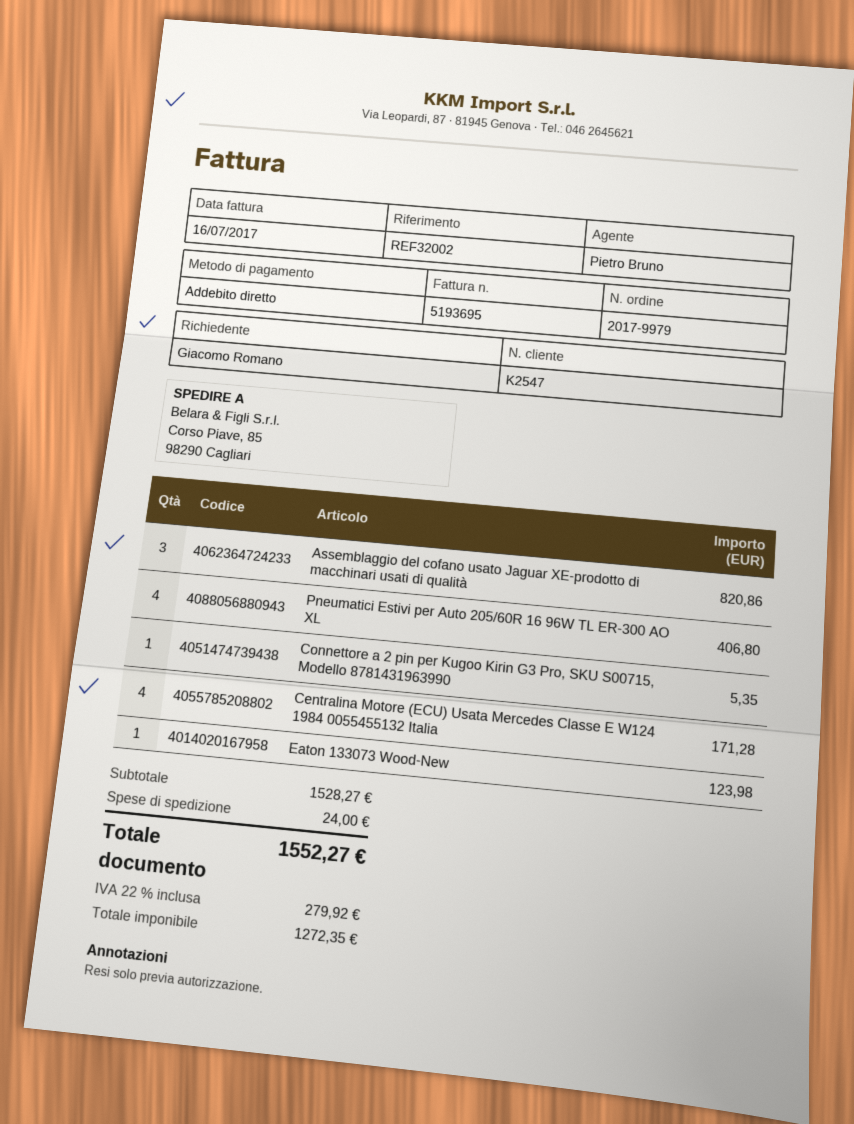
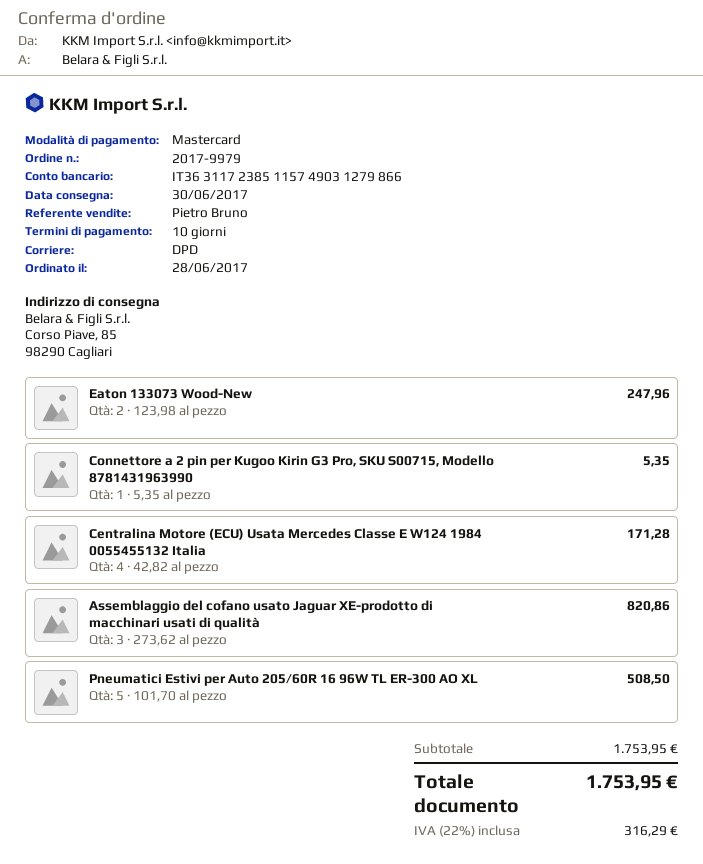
payment method: direct debit -> Mastercard
Pneumatici Estivi per Auto 205/60R 16 96W TL ER-300 AO XL: 4 for 406.80 -> 5 for 508.50
Eaton 133073 Wood-New: 1 for 123.98 -> 2 for 247.96
subtotal: 1528.27 -> 1753.95
shipping: 24.00 -> none
tax: 22% = 279.92 -> 22% = 316.29
total: 1552.27 -> 1753.95

